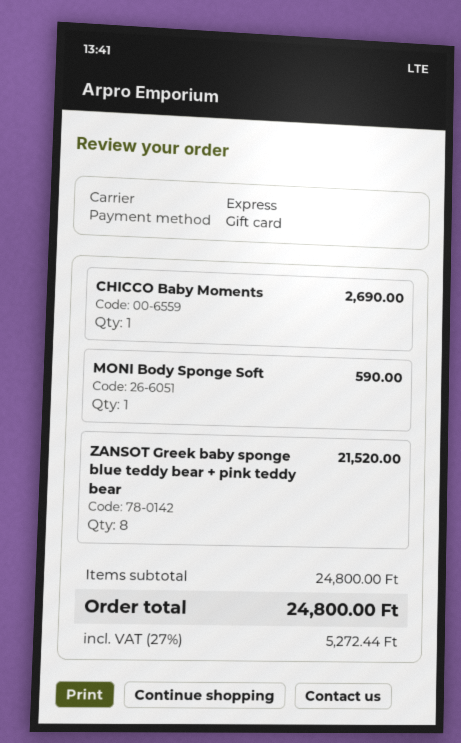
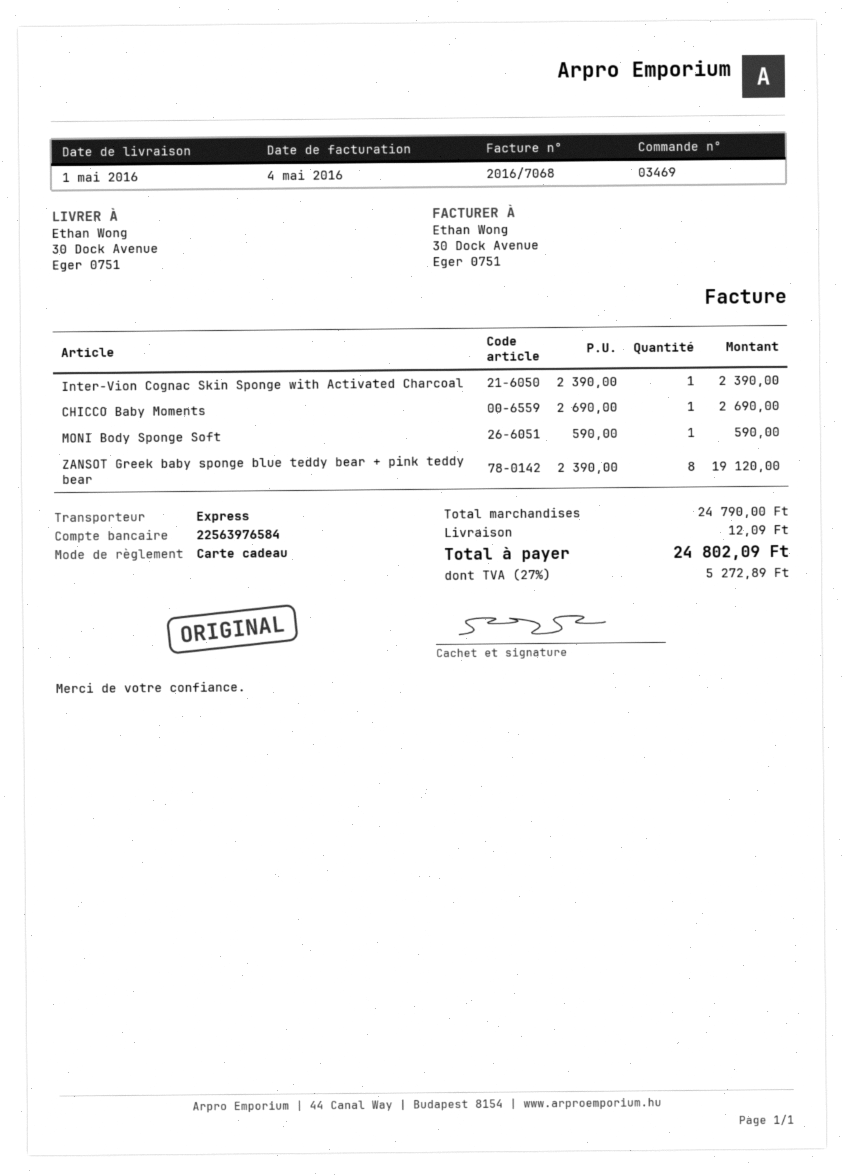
ZANSOT Greek baby sponge blue teddy bear + pink teddy bear: 8 for 21520.00 -> 8 for 19120.00
Inter-Vion Cognac Skin Sponge with Activated Charcoal: none -> 1 for 2390.00
subtotal: 24800.00 -> 24790.00
shipping: none -> 12.09
tax: 27% = 5272.44 -> 27% = 5272.89
total: 24800.00 -> 24802.09

